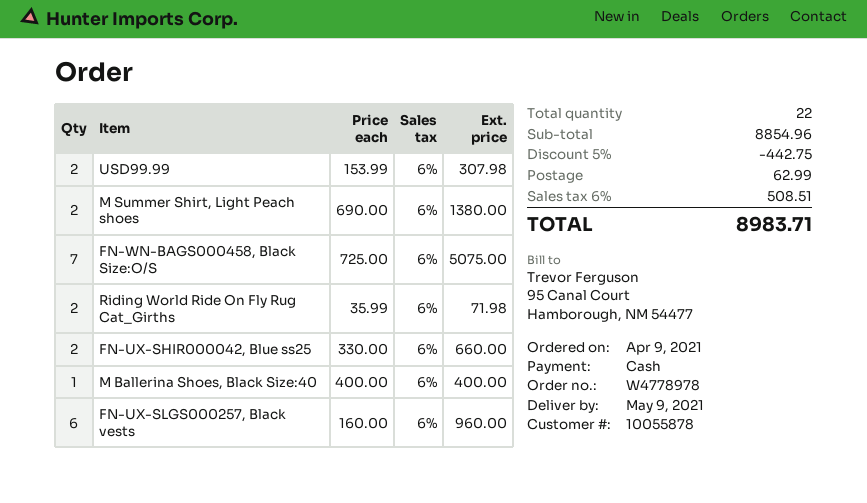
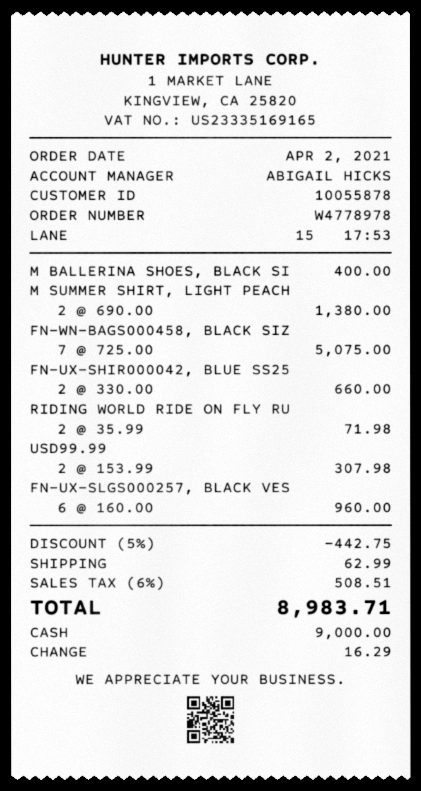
order date: 2021-04-09 -> 2021-04-02

